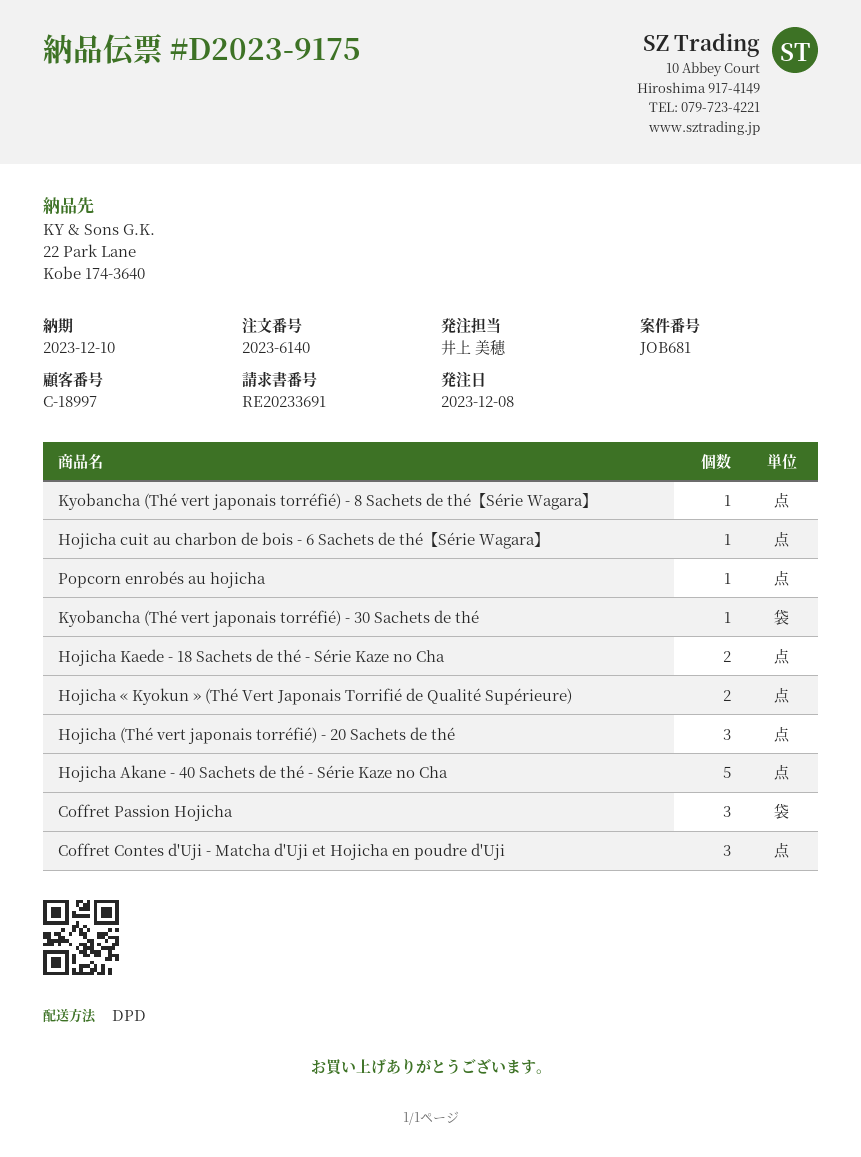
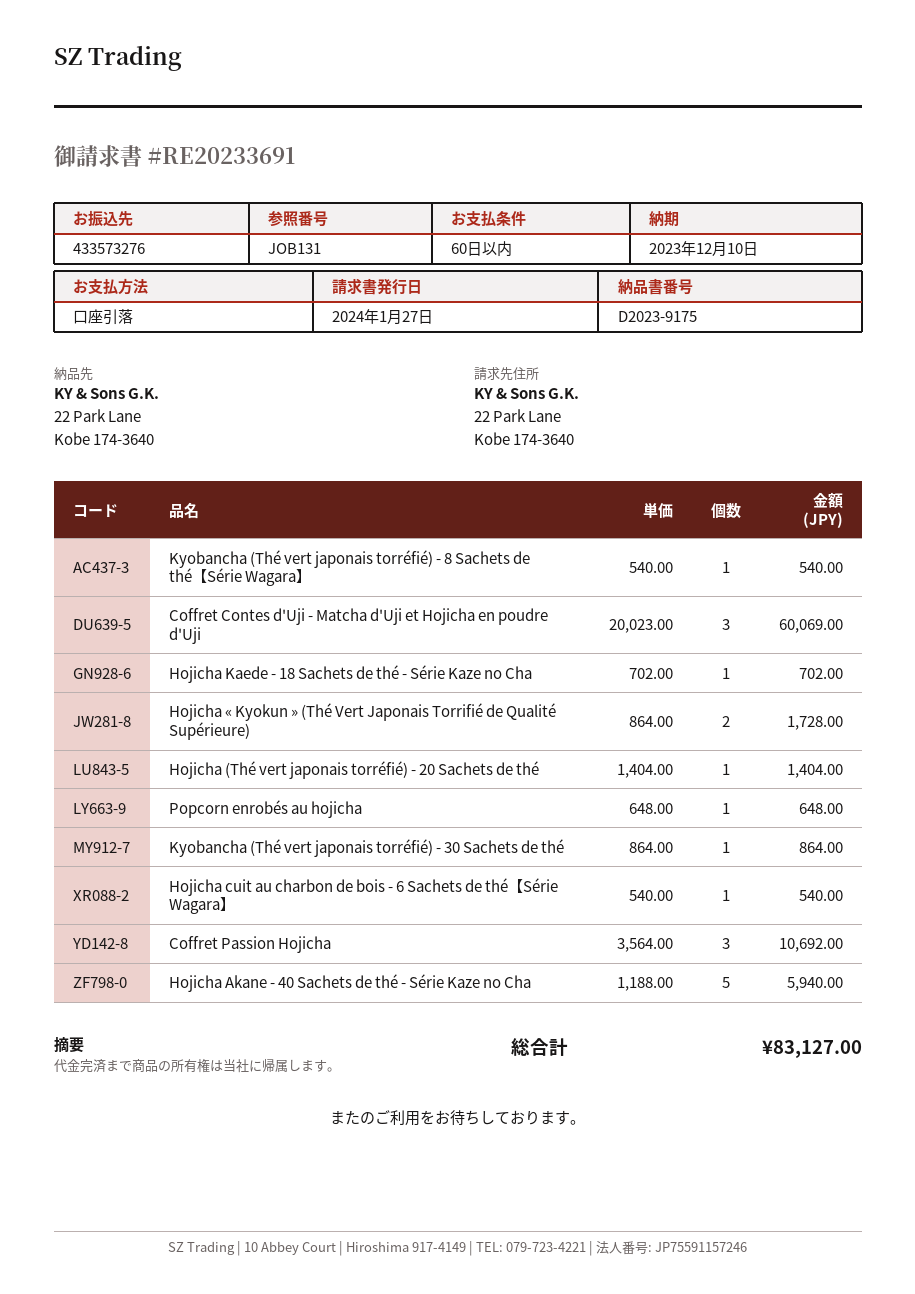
reference: JOB681 -> JOB131
Hojicha Kaede - 18 Sachets de thé - Série Kaze no Cha: 2 -> 1
Hojicha (Thé vert japonais torréfié) - 20 Sachets de thé: 3 -> 1

